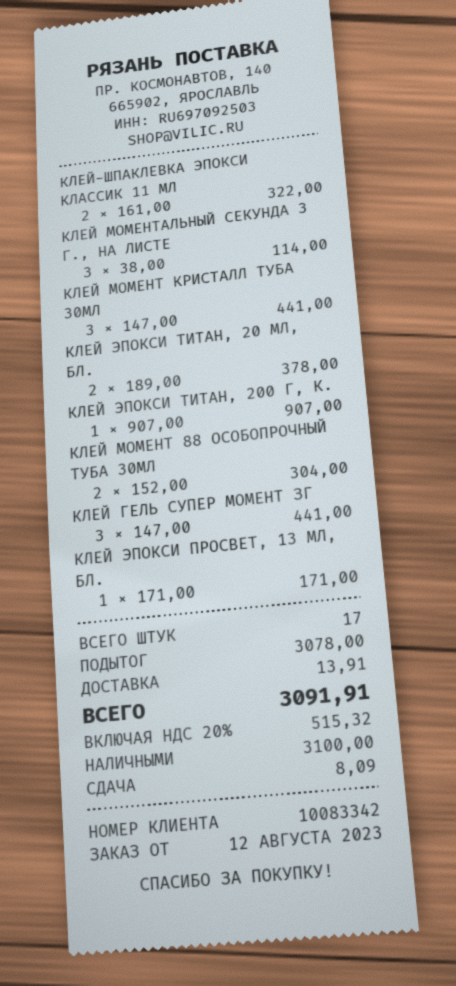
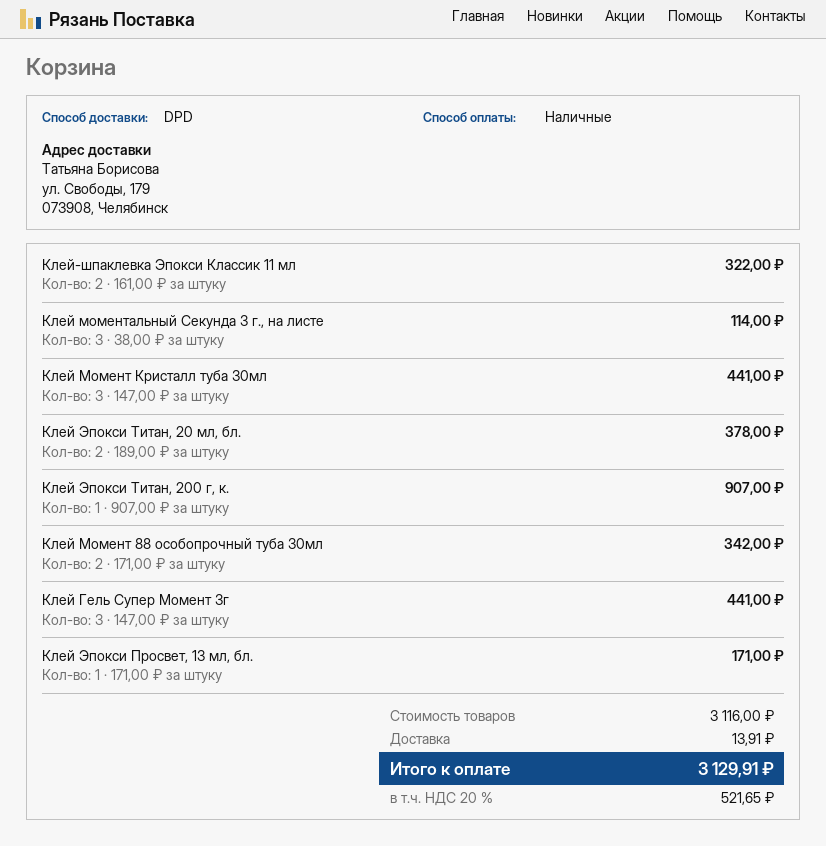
КЛЕЙ МОМЕНТ 88 ОСОБОПРОЧНЫЙ ТУБА 30МЛ: 2 x 152.00 = 304.00 -> 2 x 171.00 = 342.00
subtotal: 3078.00 -> 3116.00
tax: 20% = 515.32 -> 20% = 521.65
total: 3091.91 -> 3129.91

